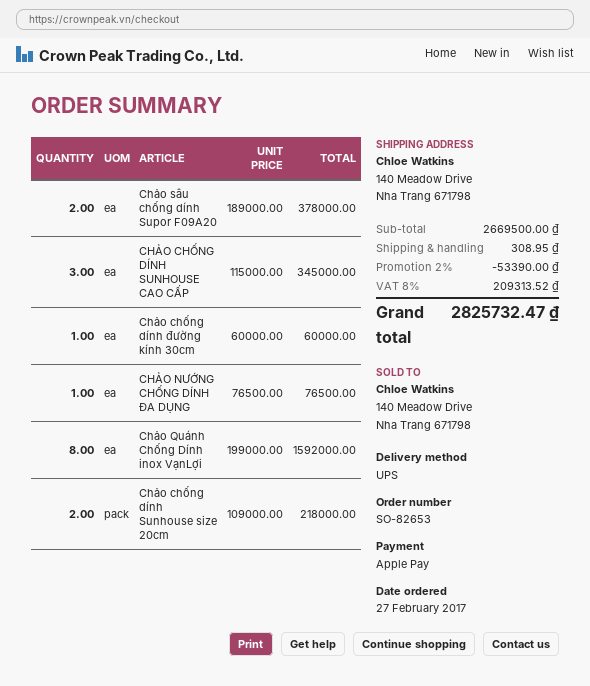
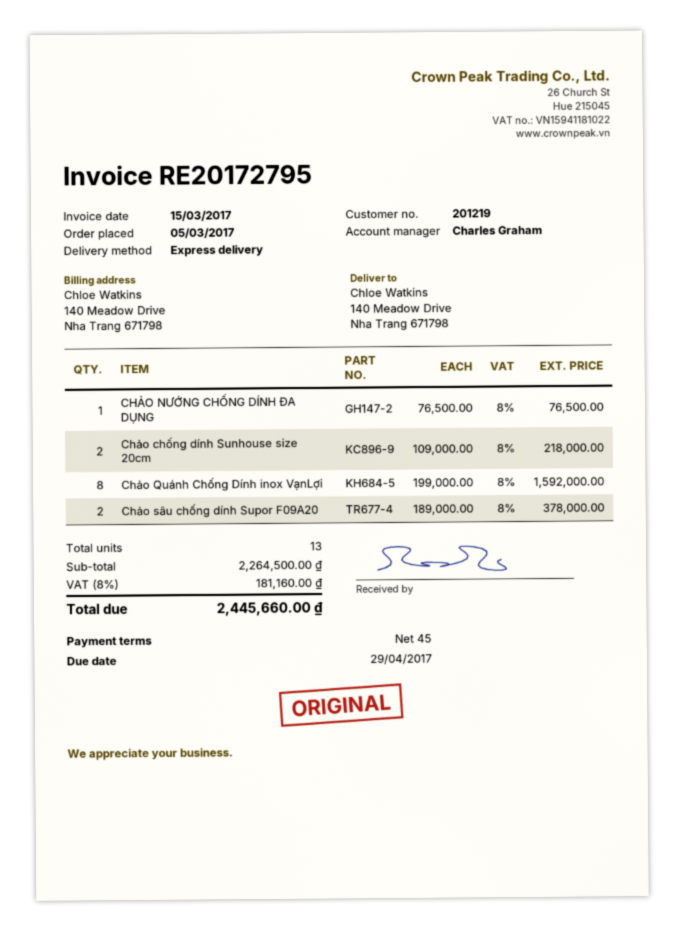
order date: 2017-02-27 -> 2017-03-05
shipping method: UPS -> express
CHẢO CHỐNG DÍNH SUNHOUSE CAO CẤP: 3 x 115000.00 = 345000.00 -> none
Chảo chống dính đường kính 30cm: 1 x 60000.00 = 60000.00 -> none
subtotal: 2669500.00 -> 2264500.00
discount: 2% = 53390.00 -> none
shipping: 308.95 -> none
tax: 8% = 209313.52 -> 8% = 181160.00
total: 2825732.47 -> 2445660.00

